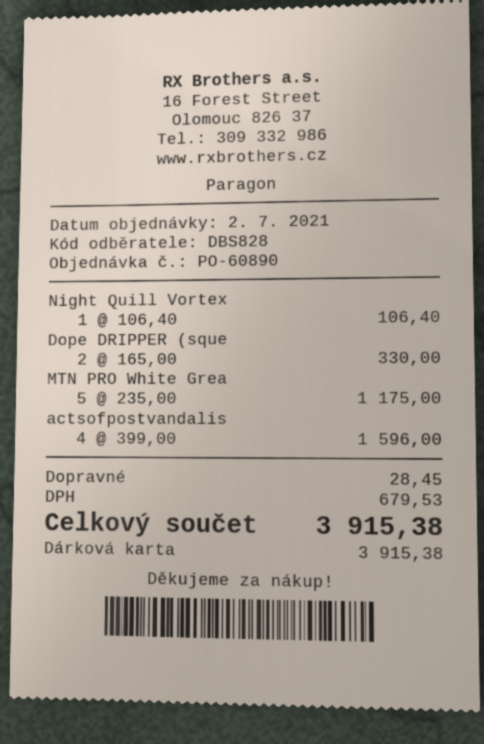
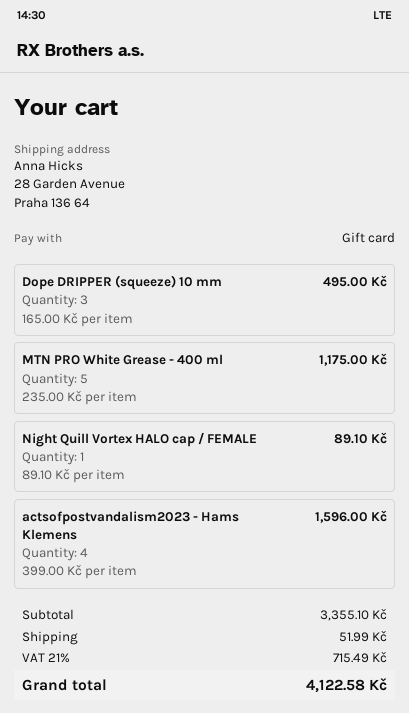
Night Quill Vortex: 1 x 106.40 = 106.40 -> 1 x 89.10 = 89.10
Dope DRIPPER (sque: 2 x 165.00 = 330.00 -> 3 x 165.00 = 495.00
shipping: 28.45 -> 51.99
tax: 679.53 -> 715.49
total: 3915.38 -> 4122.58

